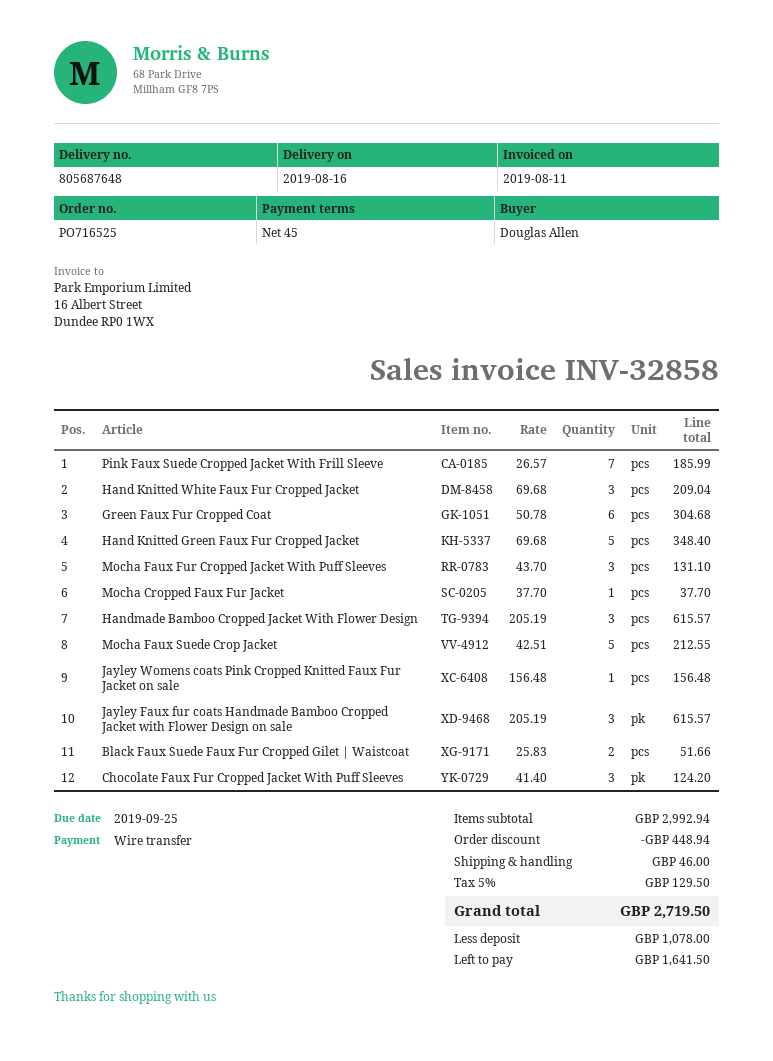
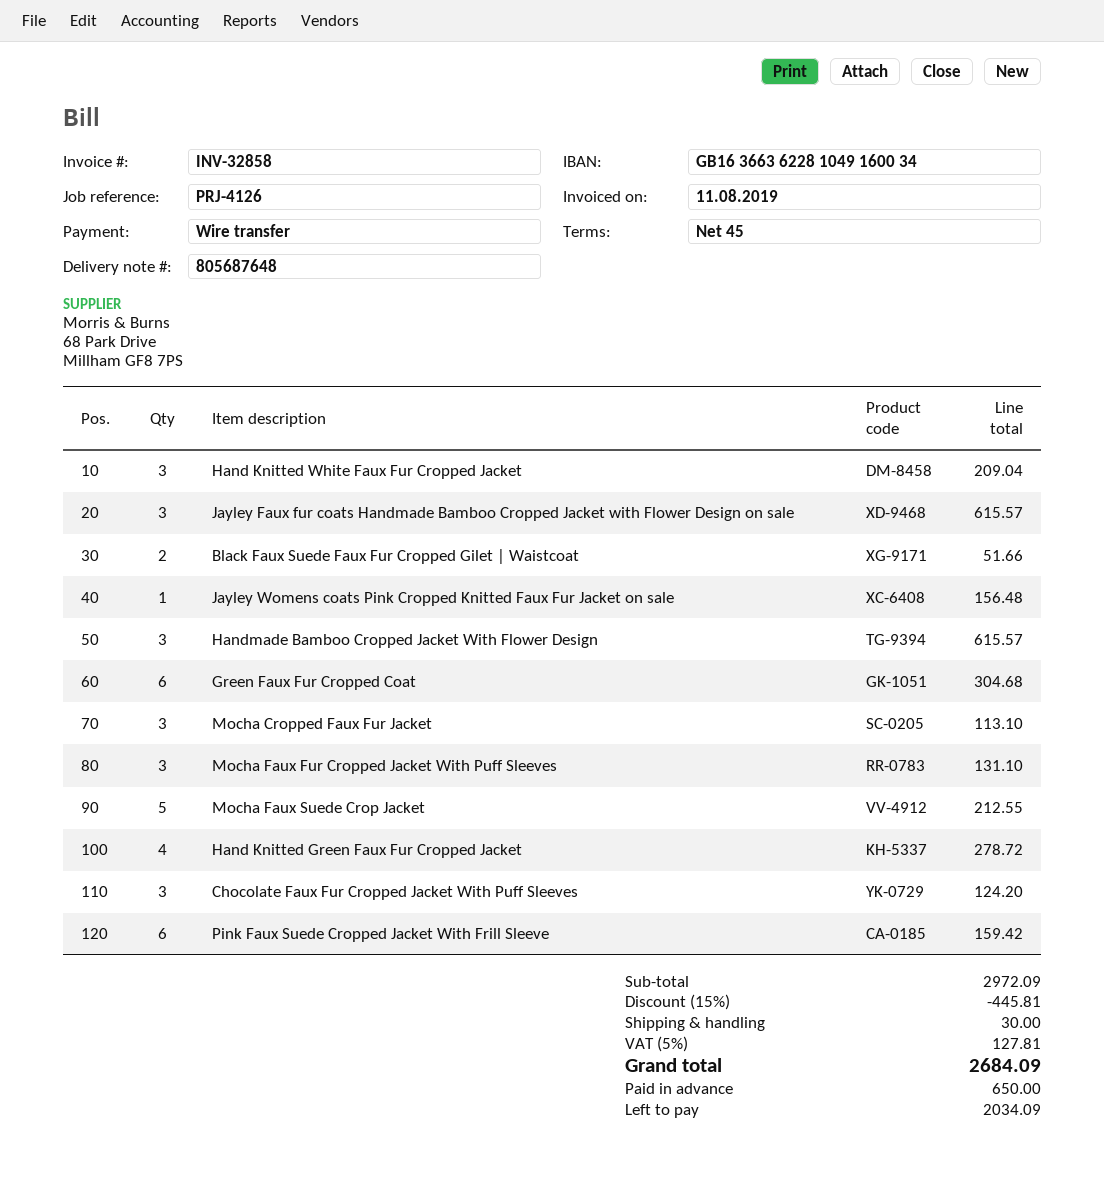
Pink Faux Suede Cropped Jacket With Frill Sleeve: 7 for 185.99 -> 6 for 159.42
Hand Knitted Green Faux Fur Cropped Jacket: 5 for 348.40 -> 4 for 278.72
Mocha Cropped Faux Fur Jacket: 1 for 37.70 -> 3 for 113.10
subtotal: 2992.94 -> 2972.09
discount: 448.94 -> 445.81
shipping: 46.00 -> 30.00
tax: 5% = 129.50 -> 5% = 127.81
total: 2719.50 -> 2684.09
deposit: 1078.00 -> 650.00
balance: 1641.50 -> 2034.09

